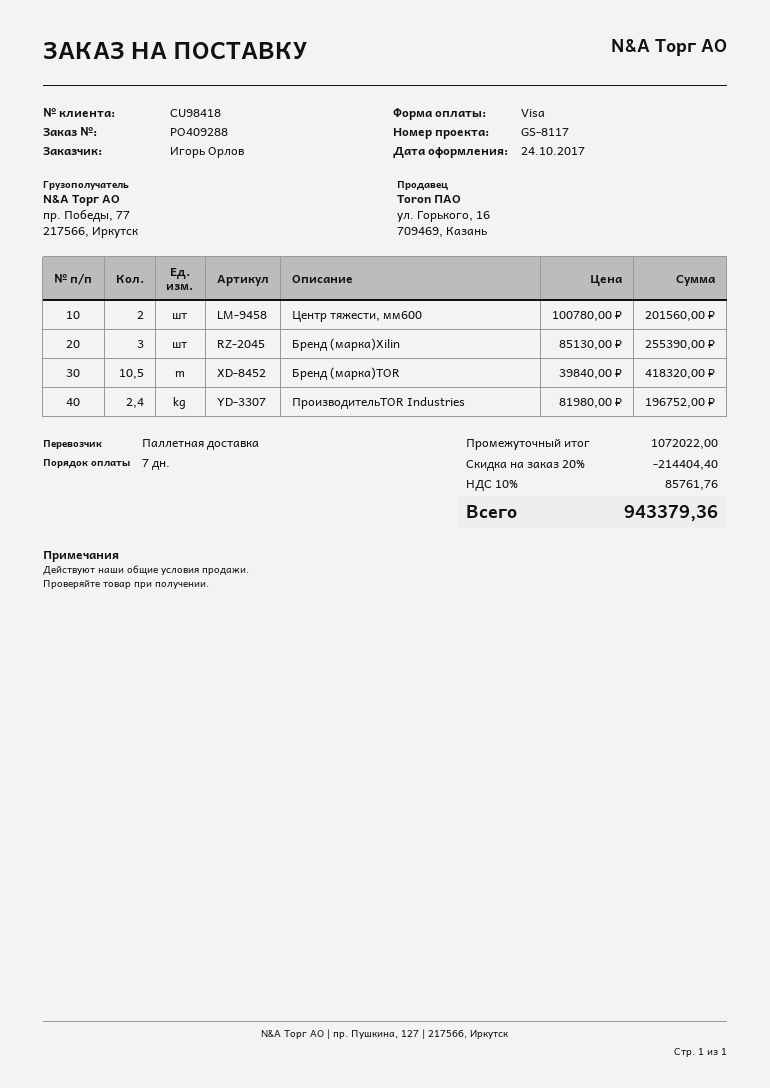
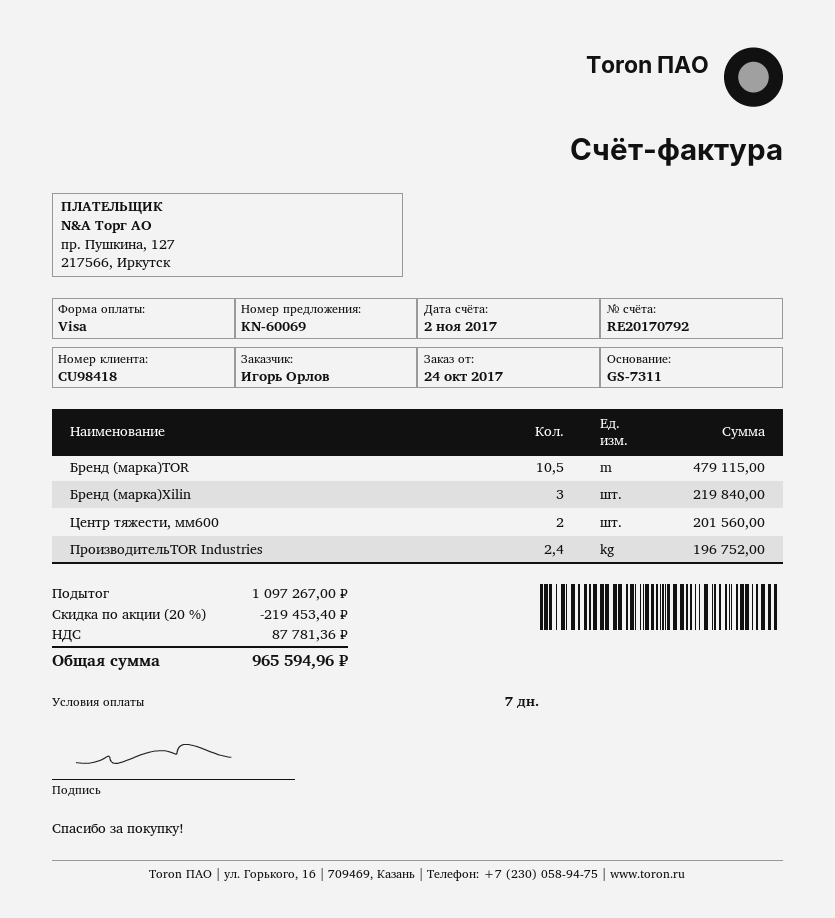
reference: GS-8117 -> GS-7311
Бренд (марка)Xilin: 3 for 255390.00 -> 3 for 219840.00
Бренд (марка)TOR: 10.5 for 418320.00 -> 10.5 for 479115.00
subtotal: 1072022.00 -> 1097267.00
discount: 20% = 214404.40 -> 20% = 219453.40
tax: 85761.76 -> 87781.36
total: 943379.36 -> 965594.96

